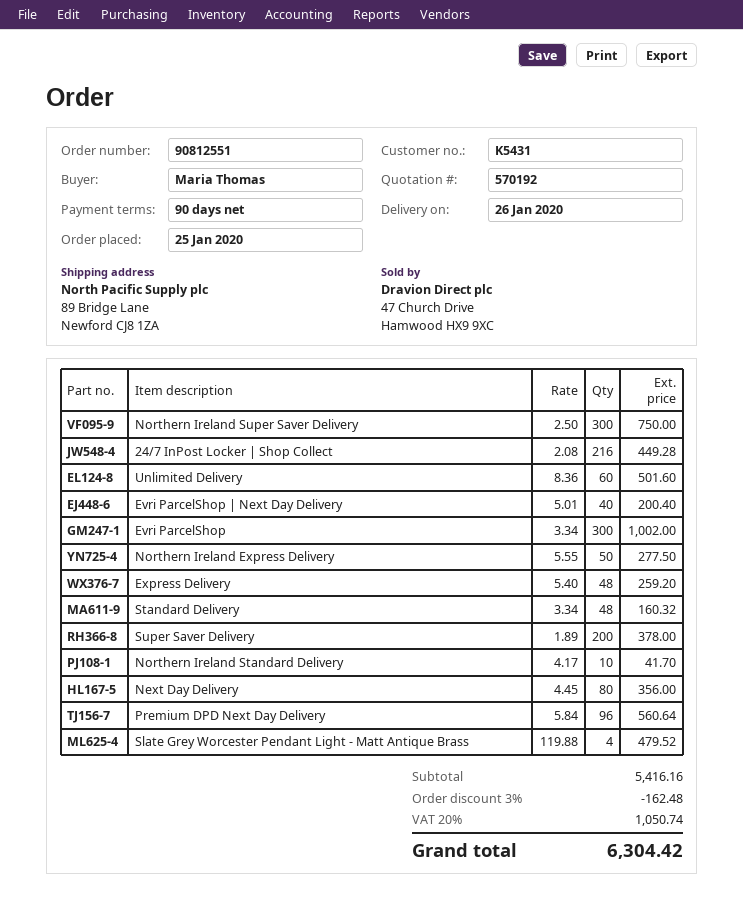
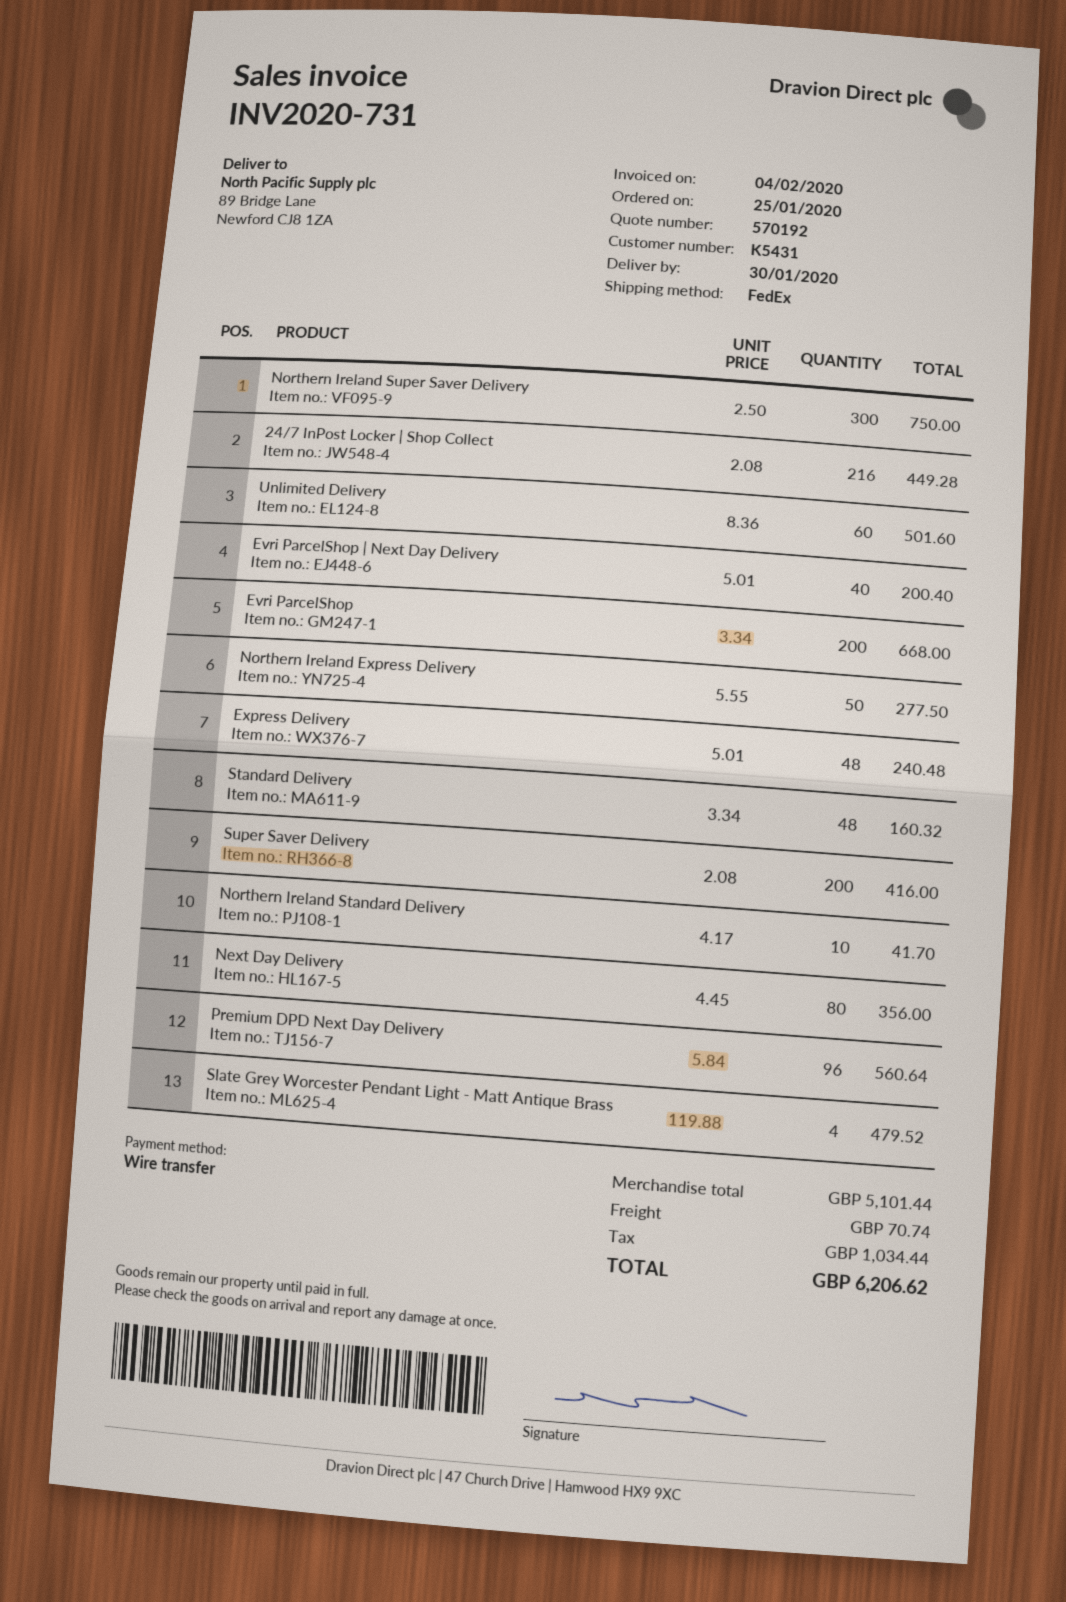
delivery date: 2020-01-26 -> 2020-01-30
Evri ParcelShop: 300 x 3.34 = 1002.00 -> 200 x 3.34 = 668.00
Express Delivery: 48 x 5.40 = 259.20 -> 48 x 5.01 = 240.48
Super Saver Delivery: 200 x 1.89 = 378.00 -> 200 x 2.08 = 416.00
subtotal: 5416.16 -> 5101.44
discount: 3% = 162.48 -> none
shipping: none -> 70.74
tax: 1050.74 -> 1034.44
total: 6304.42 -> 6206.62

